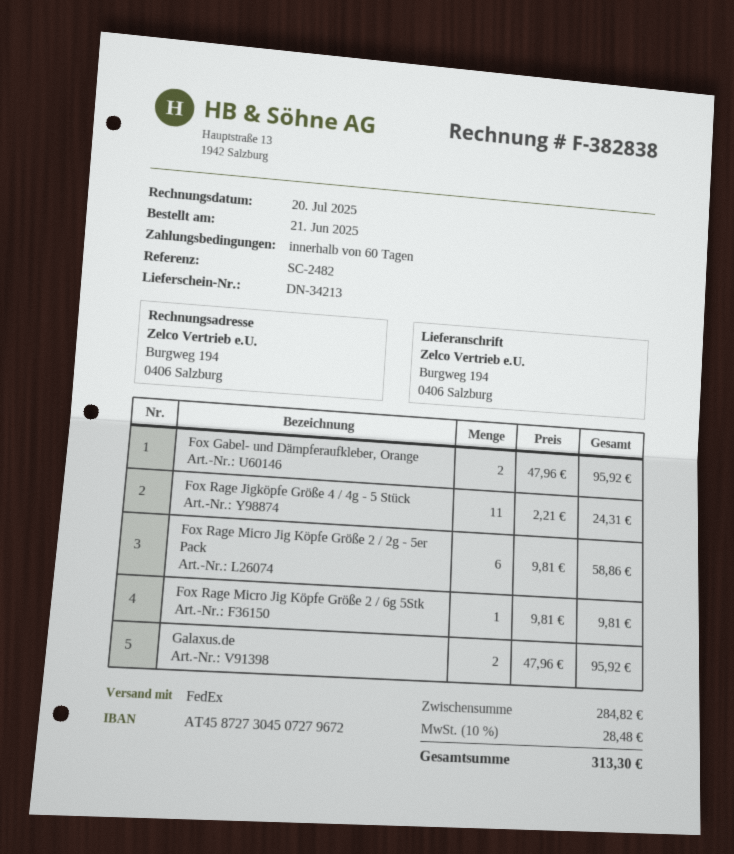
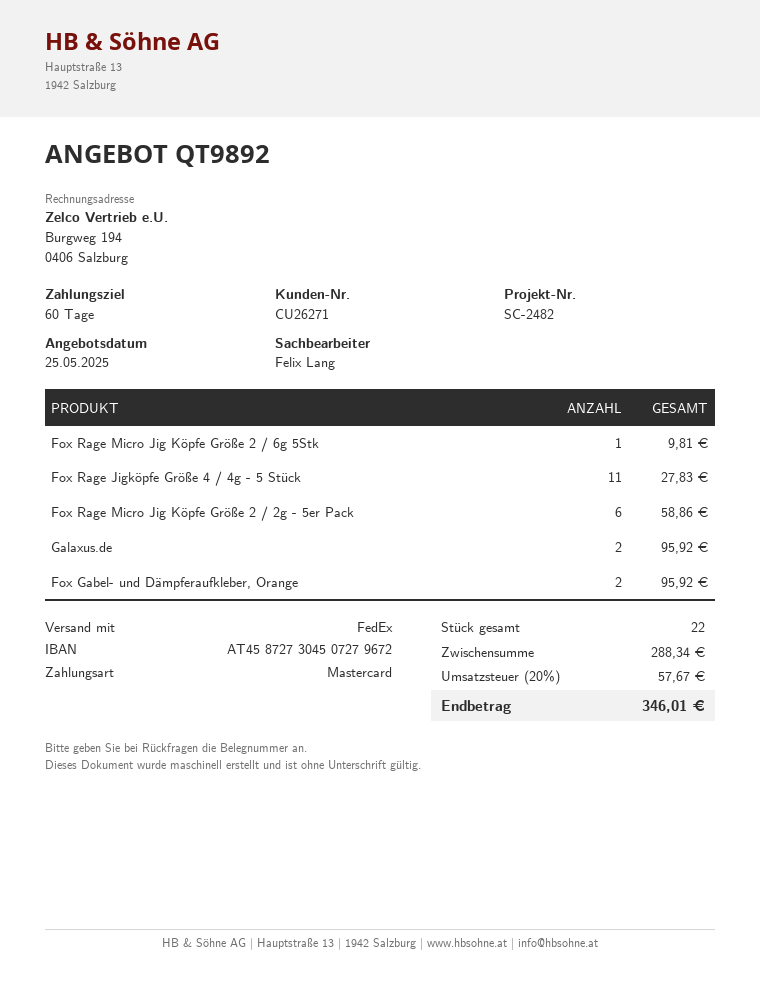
Fox Rage Jigköpfe Größe 4 / 4g - 5 Stück: 11 for 24.31 -> 11 for 27.83
subtotal: 284.82 -> 288.34
tax: 10% = 28.48 -> 20% = 57.67
total: 313.30 -> 346.01

